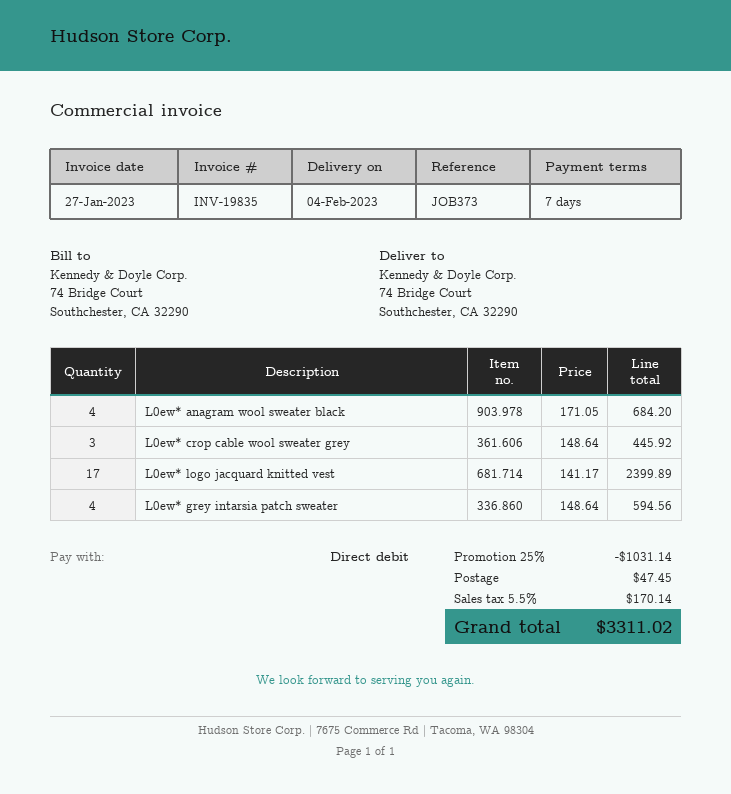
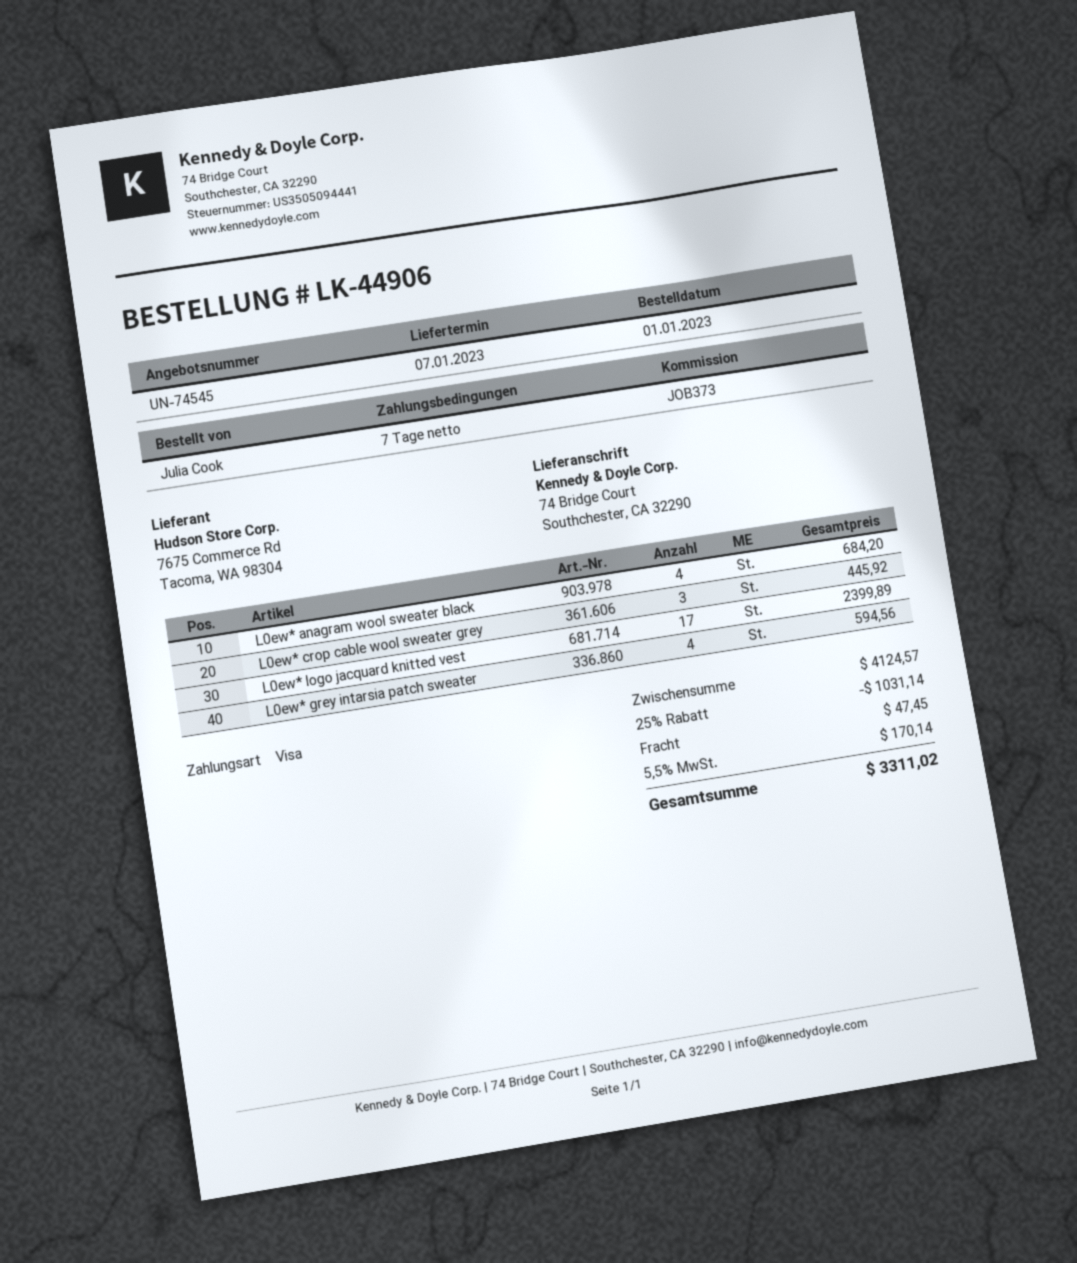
delivery date: 2023-02-04 -> 2023-01-07
payment method: direct debit -> Visa

